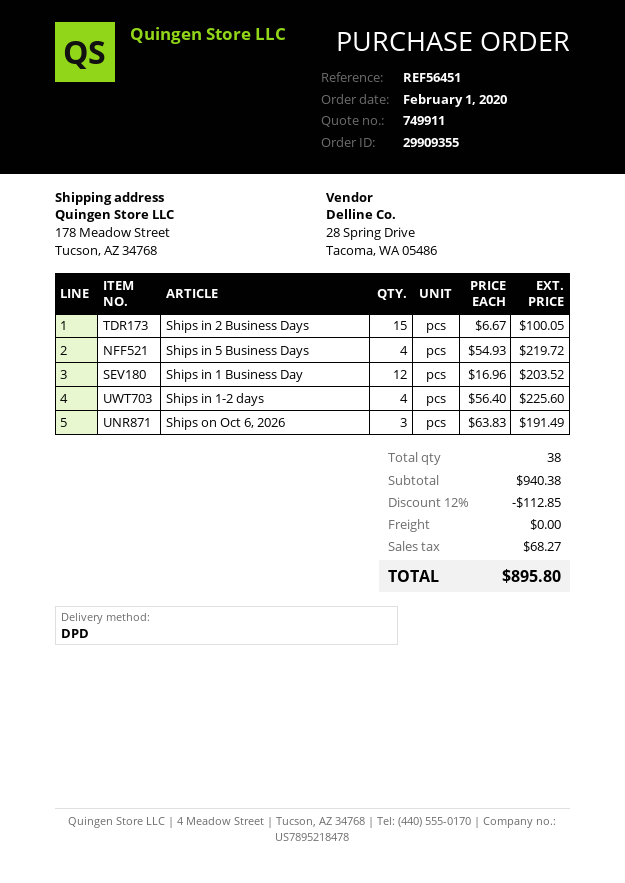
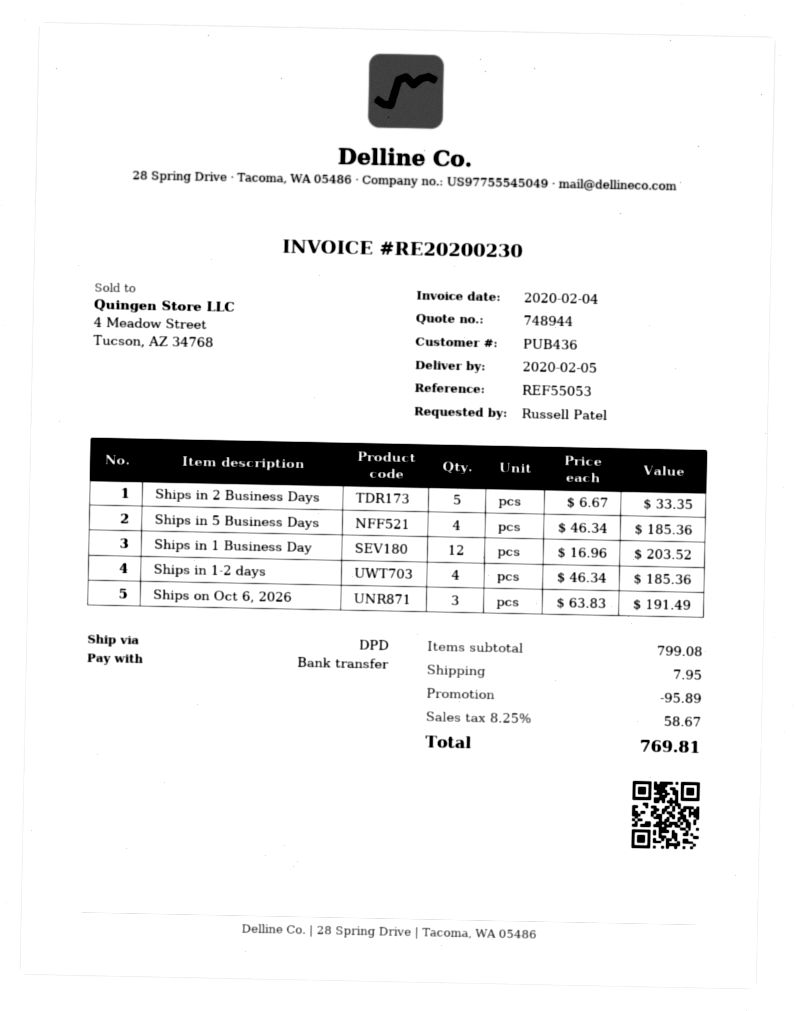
quote number: 749911 -> 748944
reference: REF56451 -> REF55053
Ships in 2 Business Days: 15 x 6.67 = 100.05 -> 5 x 6.67 = 33.35
Ships in 5 Business Days: 4 x 54.93 = 219.72 -> 4 x 46.34 = 185.36
Ships in 1-2 days: 4 x 56.40 = 225.60 -> 4 x 46.34 = 185.36
subtotal: 940.38 -> 799.08
discount: 112.85 -> 95.89
shipping: 0.00 -> 7.95
tax: 68.27 -> 58.67
total: 895.80 -> 769.81

